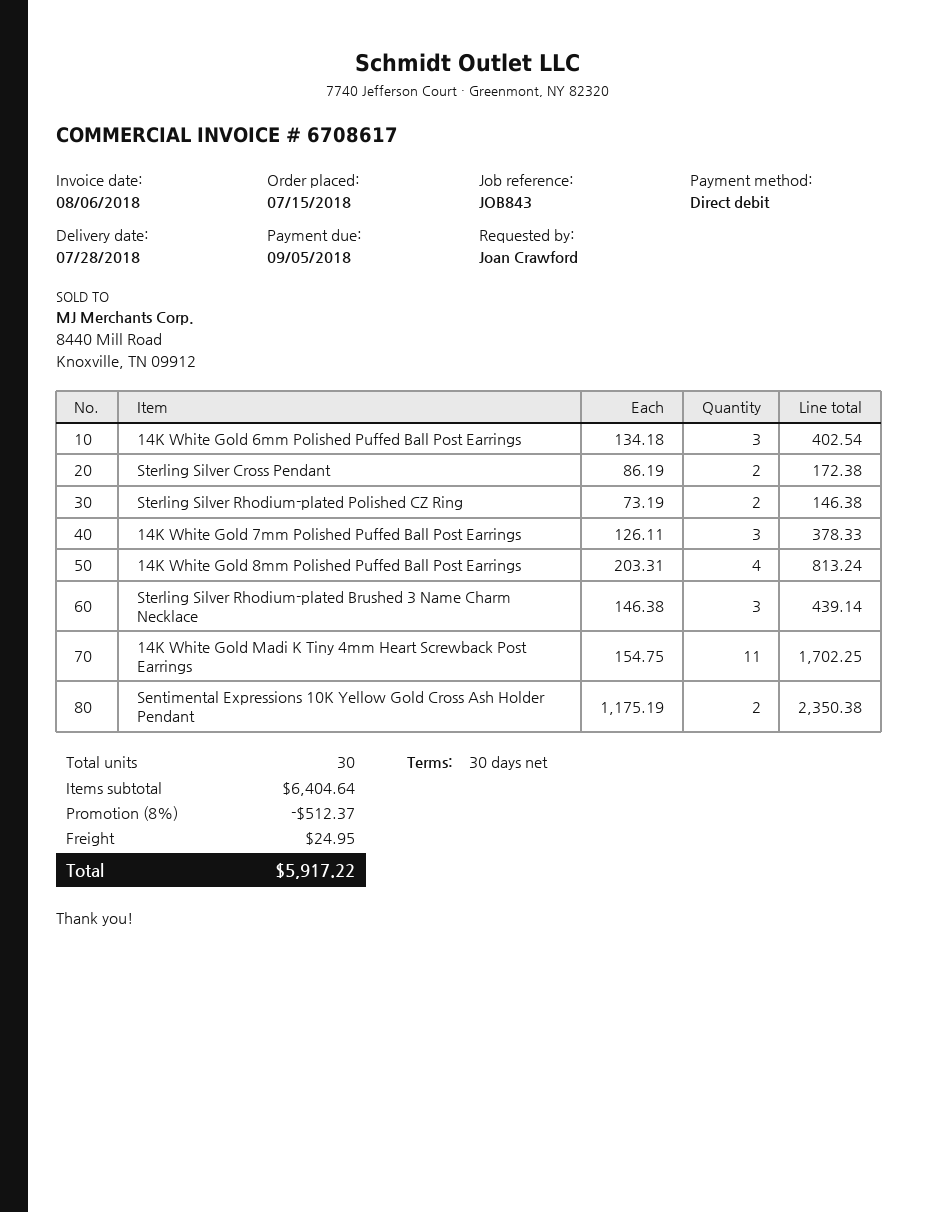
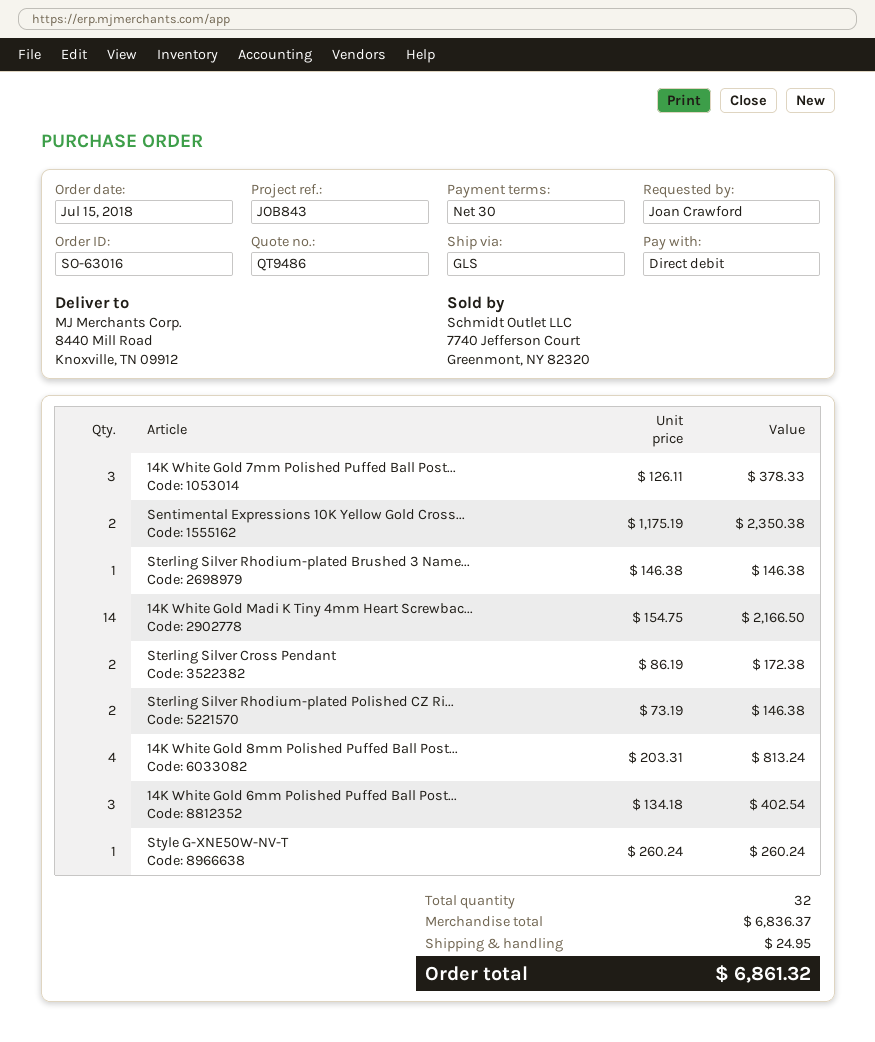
Sterling Silver Rhodium-plated Brushed 3 Name Charm Necklace: 3 x 146.38 = 439.14 -> 1 x 146.38 = 146.38
14K White Gold Madi K Tiny 4mm Heart Screwback Post Earrings: 11 x 154.75 = 1702.25 -> 14 x 154.75 = 2166.50
Style G-XNE50W-NV-T: none -> 1 x 260.24 = 260.24
total quantity: 30 -> 32
subtotal: 6404.64 -> 6836.37
discount: 8% = 512.37 -> none
total: 5917.22 -> 6861.32

